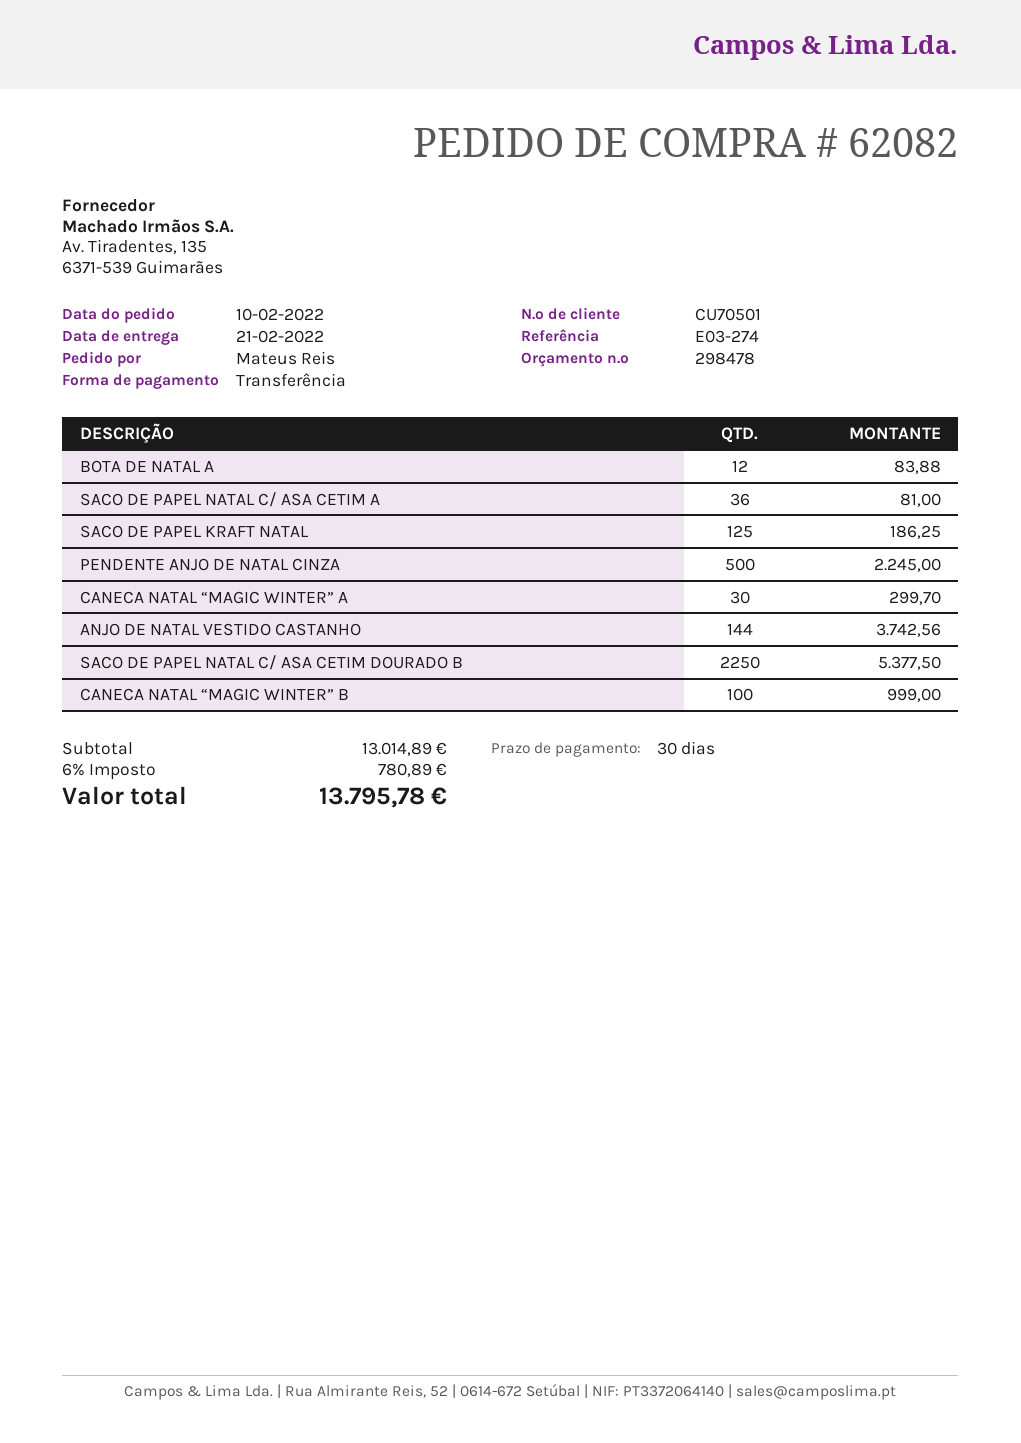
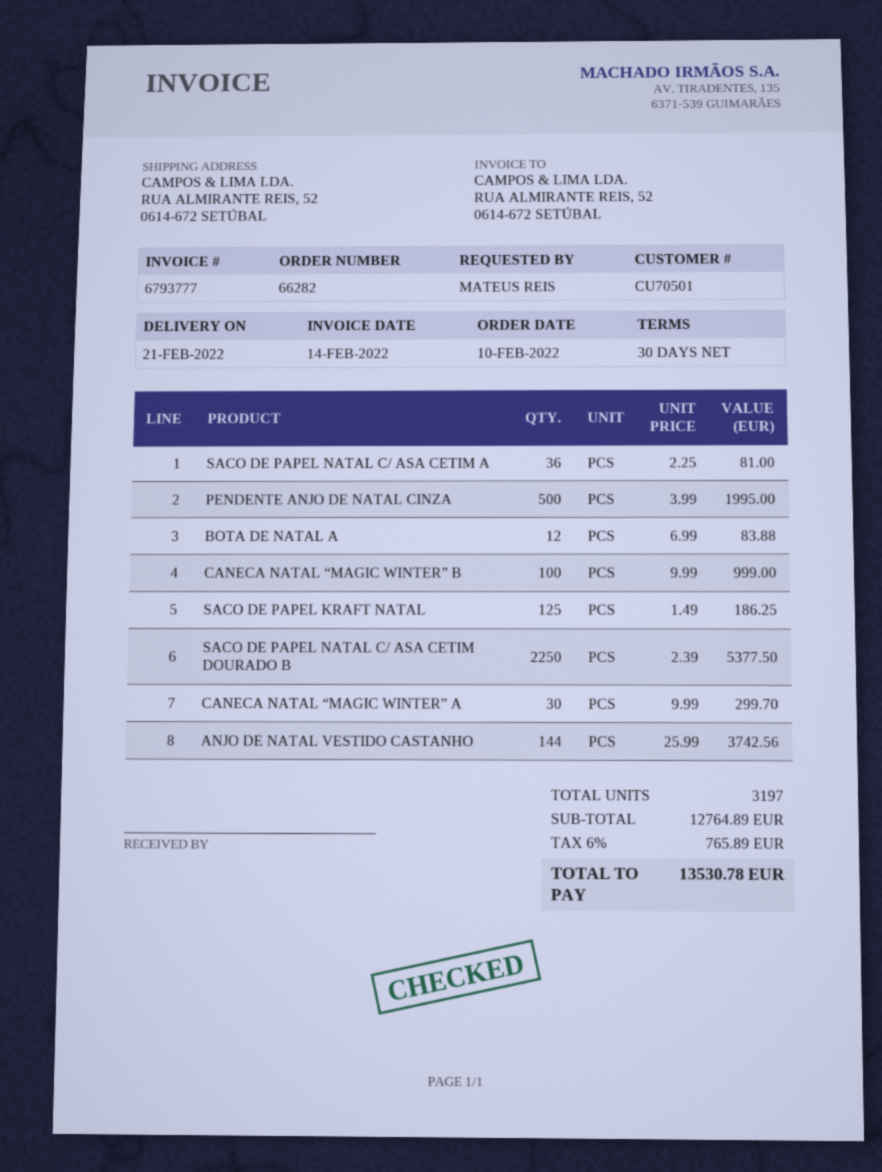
order number: 62082 -> 66282
PENDENTE ANJO DE NATAL CINZA: 500 for 2245.00 -> 500 for 1995.00
subtotal: 13014.89 -> 12764.89
tax: 6% = 780.89 -> 6% = 765.89
total: 13795.78 -> 13530.78

